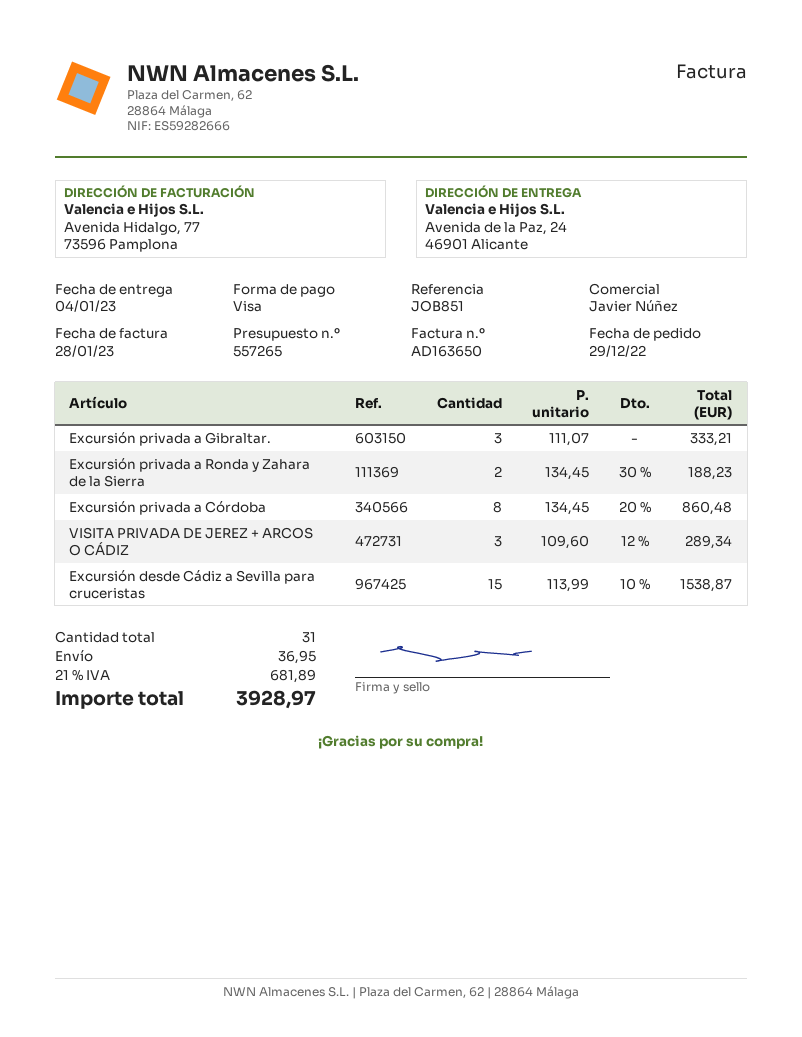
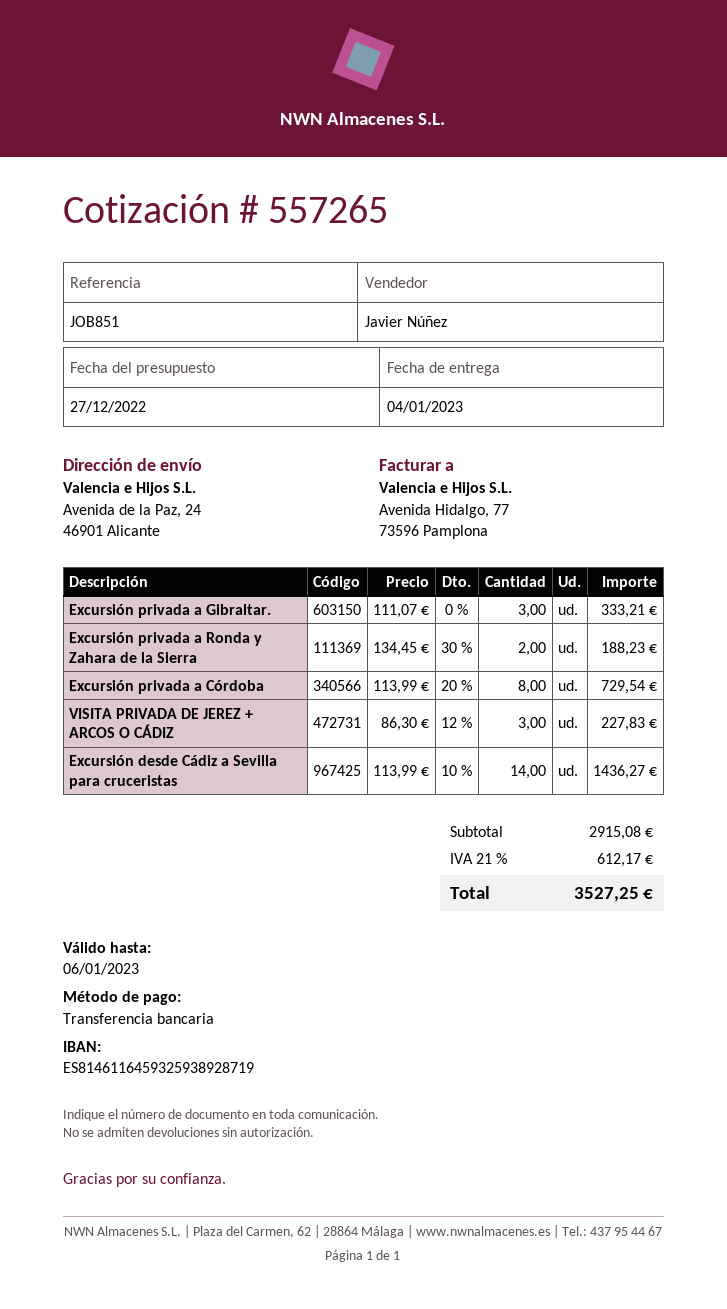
payment method: Visa -> bank transfer
Excursión privada a Córdoba: 8 x 134.45 - 20% = 860.48 -> 8 x 113.99 - 20% = 729.54
VISITA PRIVADA DE JEREZ + ARCOS O CÁDIZ: 3 x 109.60 - 12% = 289.34 -> 3 x 86.30 - 12% = 227.83
Excursión desde Cádiz a Sevilla para cruceristas: 15 x 113.99 - 10% = 1538.87 -> 14 x 113.99 - 10% = 1436.27
shipping: 36.95 -> none
tax: 21% = 681.89 -> 21% = 612.17
total: 3928.97 -> 3527.25

